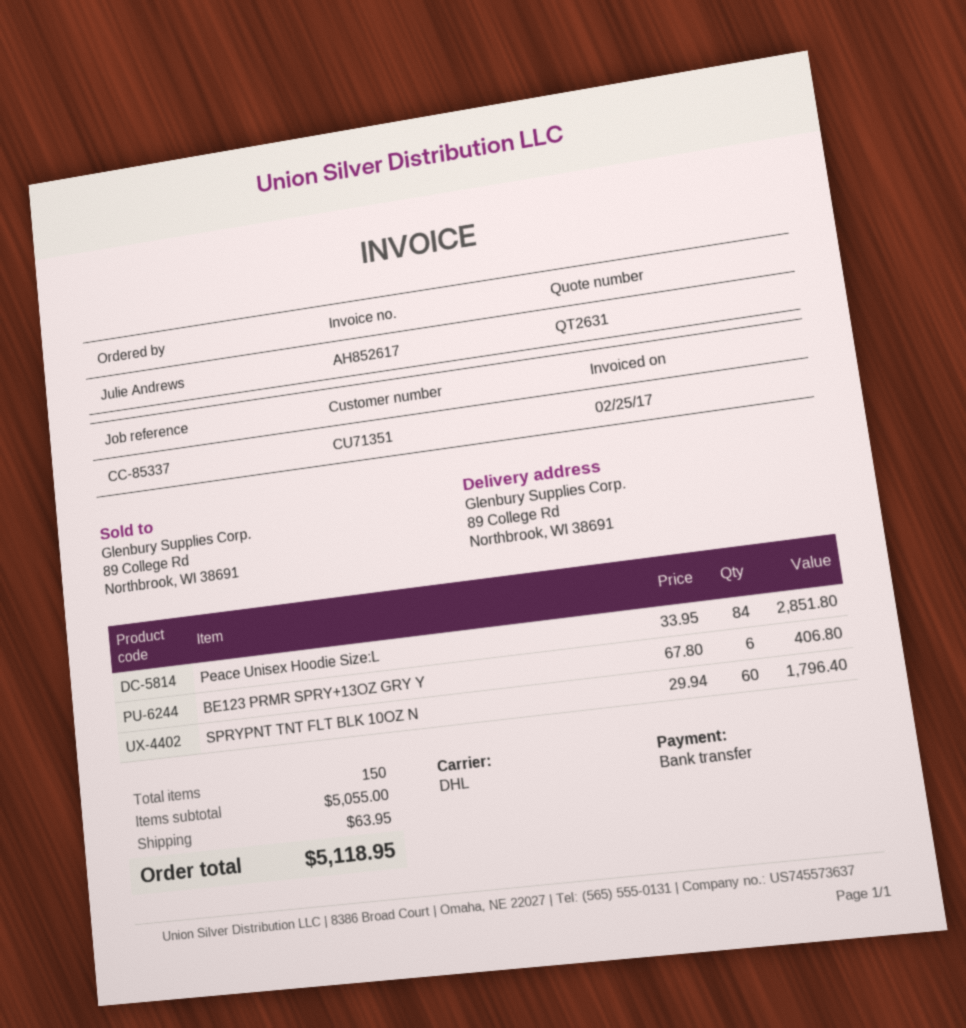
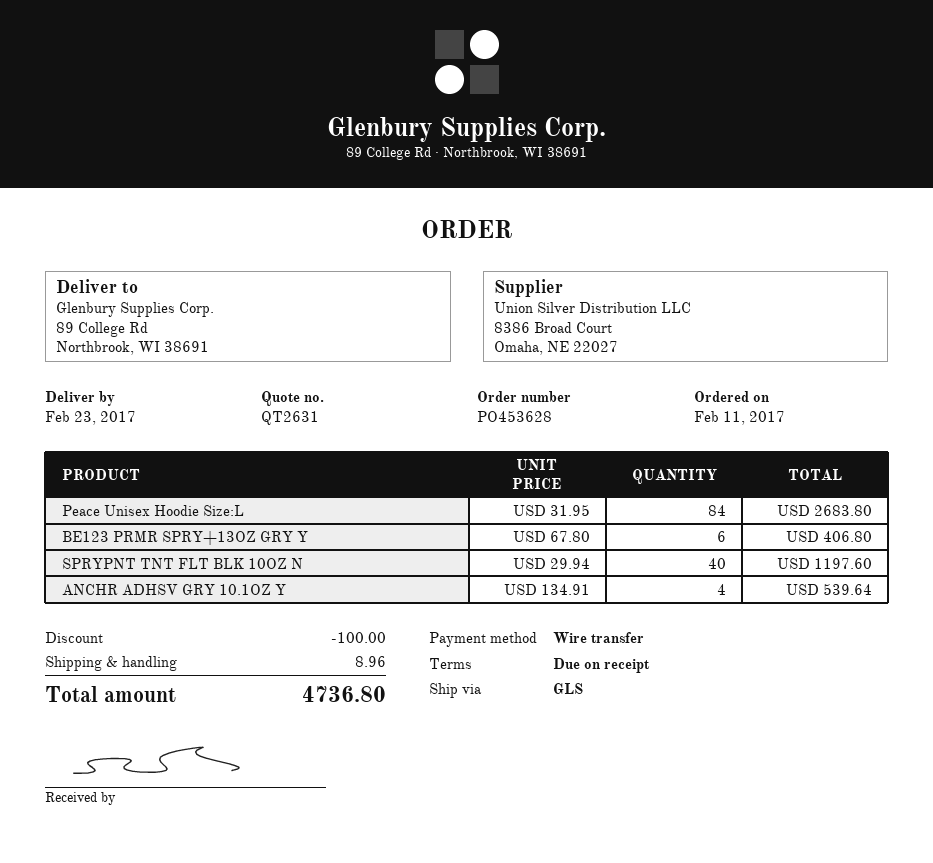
shipping method: DHL -> GLS
Peace Unisex Hoodie Size:L: 84 x 33.95 = 2851.80 -> 84 x 31.95 = 2683.80
SPRYPNT TNT FLT BLK 10OZ N: 60 x 29.94 = 1796.40 -> 40 x 29.94 = 1197.60
ANCHR ADHSV GRY 10.1OZ Y: none -> 4 x 134.91 = 539.64
discount: none -> 100.00
shipping: 63.95 -> 8.96
total: 5118.95 -> 4736.80

